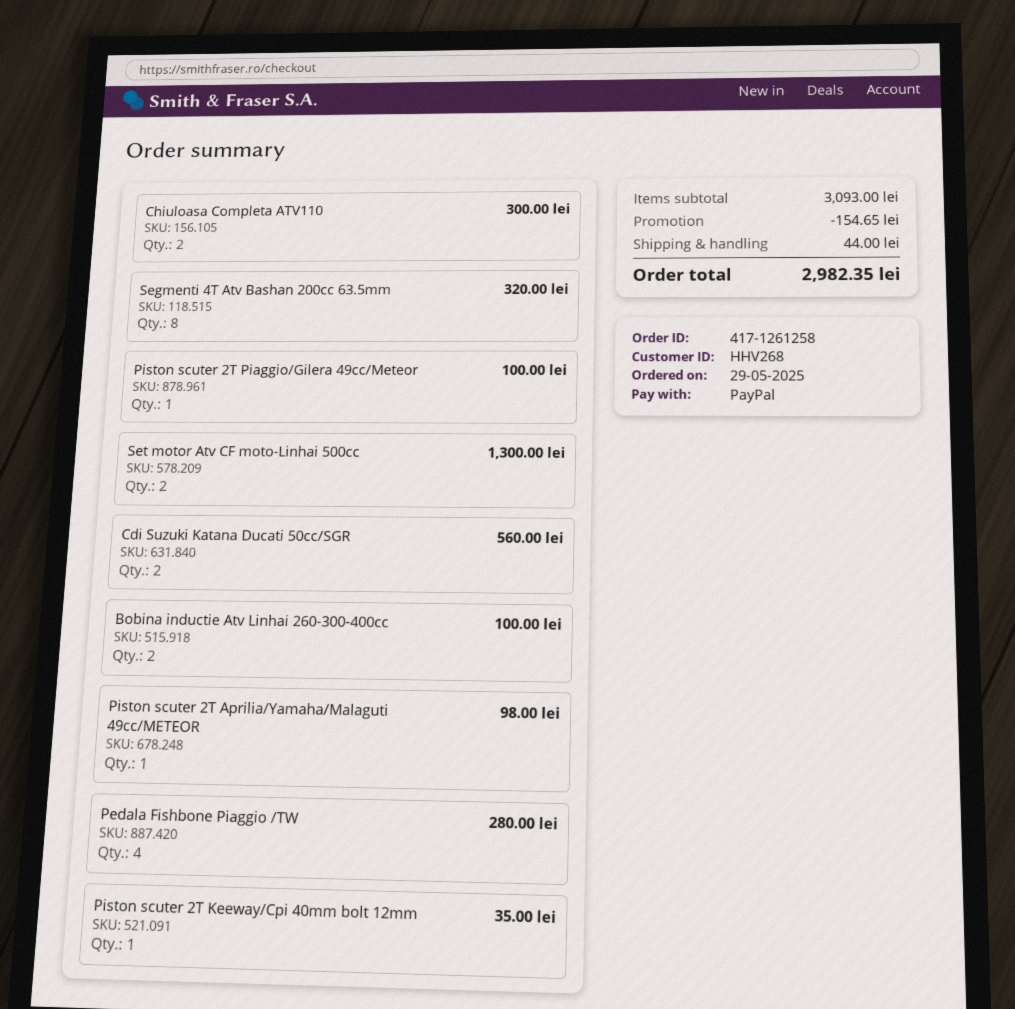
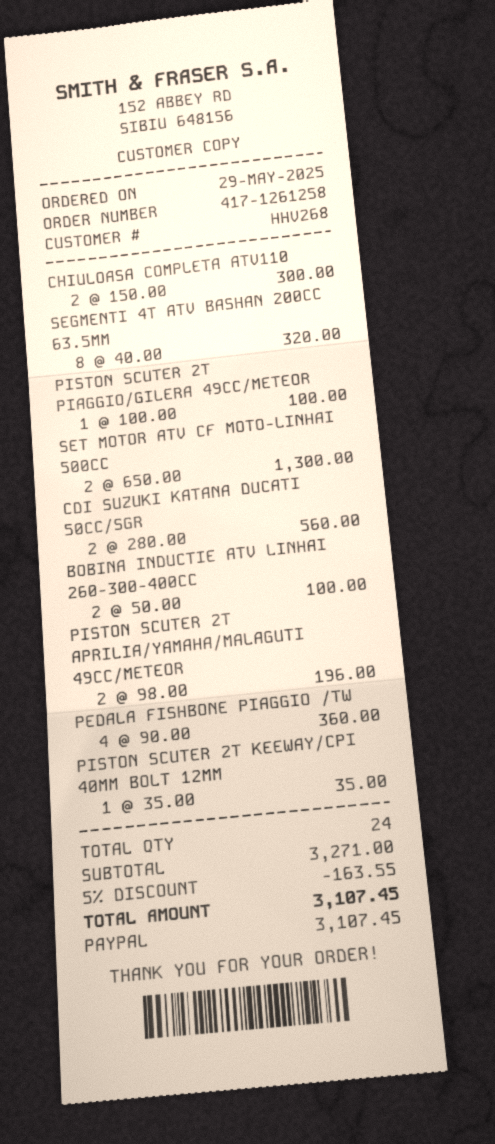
Piston scuter 2T Aprilia/Yamaha/Malaguti 49cc/METEOR: 1 for 98.00 -> 2 for 196.00
Pedala Fishbone Piaggio /TW: 4 for 280.00 -> 4 for 360.00
subtotal: 3093.00 -> 3271.00
discount: 154.65 -> 163.55
shipping: 44.00 -> none
total: 2982.35 -> 3107.45

